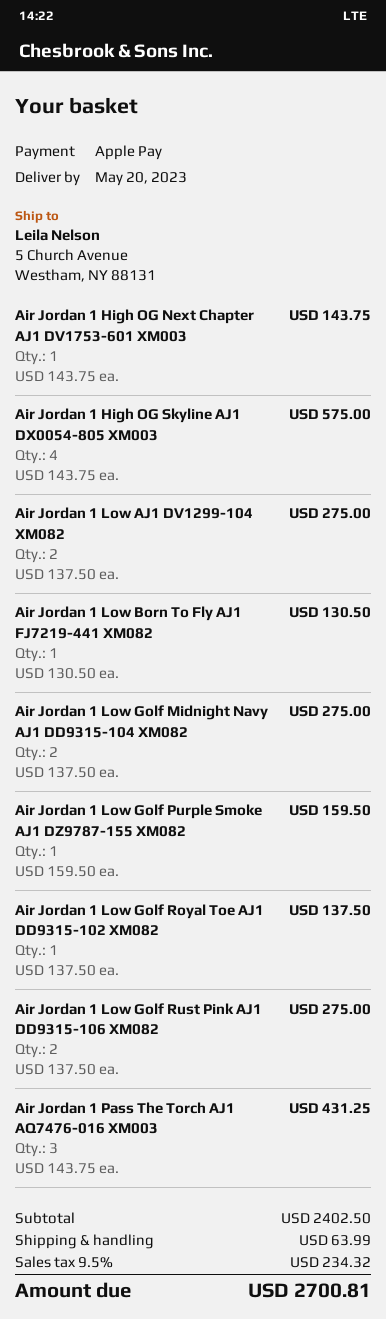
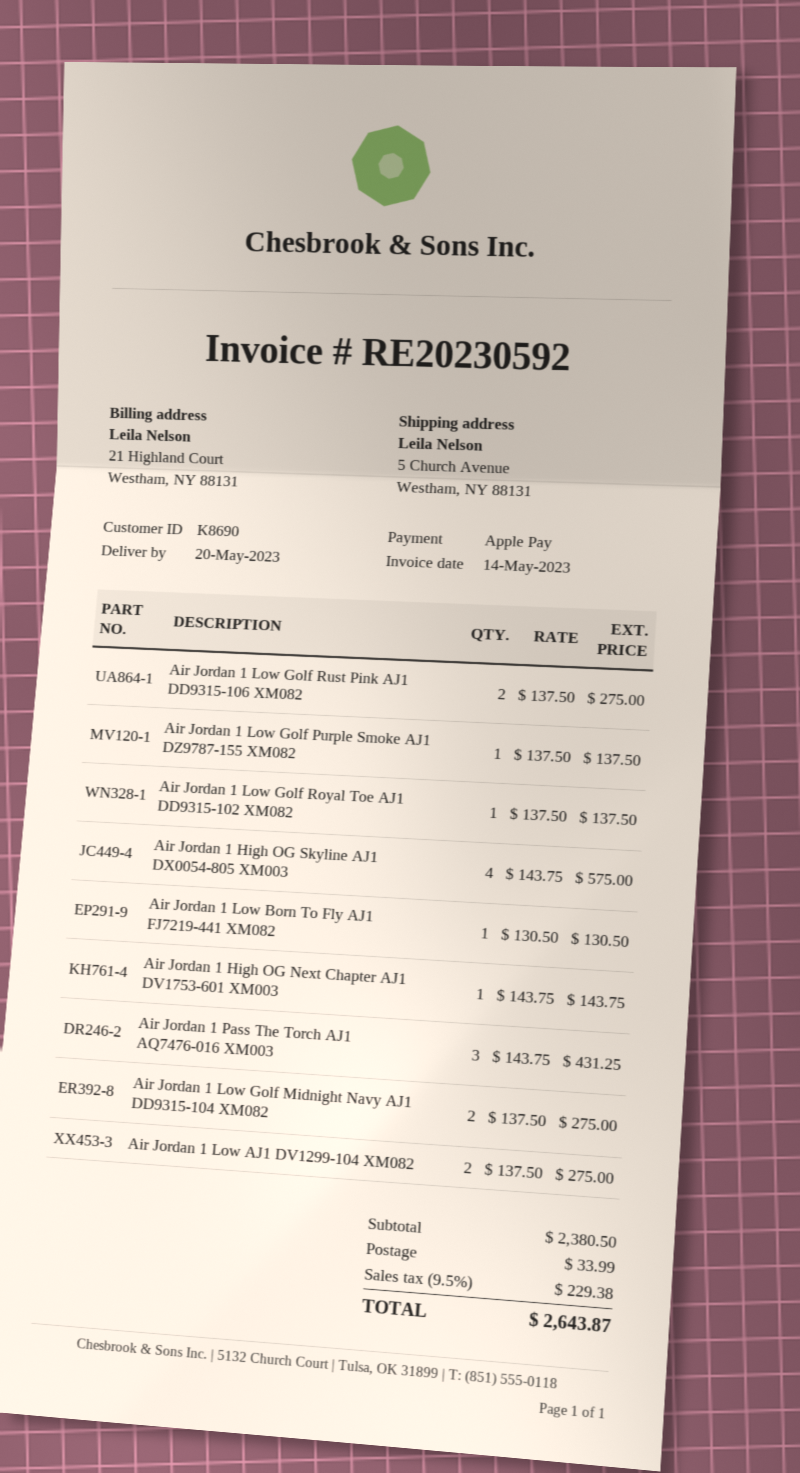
Air Jordan 1 Low Golf Purple Smoke AJ1 DZ9787-155 XM082: 1 x 159.50 = 159.50 -> 1 x 137.50 = 137.50
subtotal: 2402.50 -> 2380.50
shipping: 63.99 -> 33.99
tax: 9.5% = 234.32 -> 9.5% = 229.38
total: 2700.81 -> 2643.87

